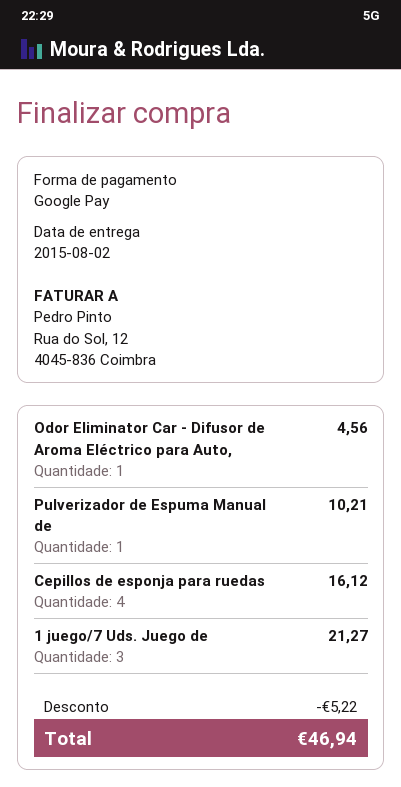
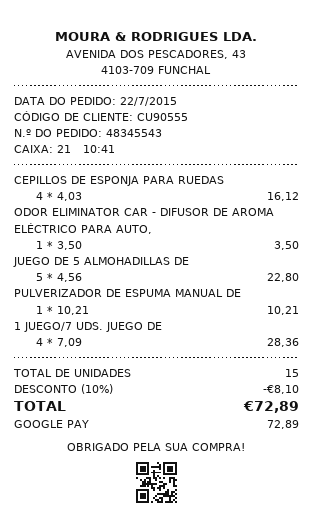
Odor Eliminator Car - Difusor de Aroma Eléctrico para Auto,: 1 for 4.56 -> 1 for 3.50
1 juego/7 Uds. Juego de: 3 for 21.27 -> 4 for 28.36
JUEGO DE 5 ALMOHADILLAS DE: none -> 5 for 22.80
discount: 5.22 -> 8.10
total: 46.94 -> 72.89

